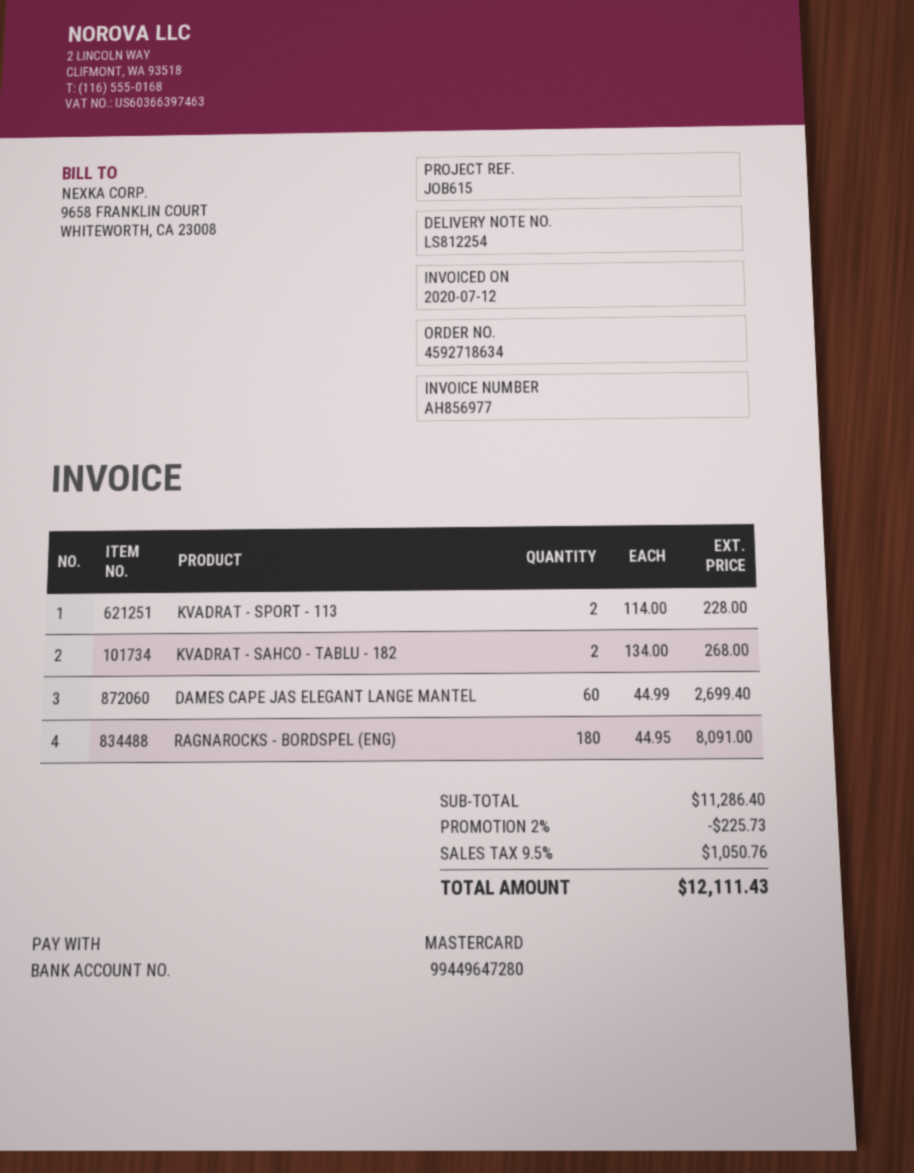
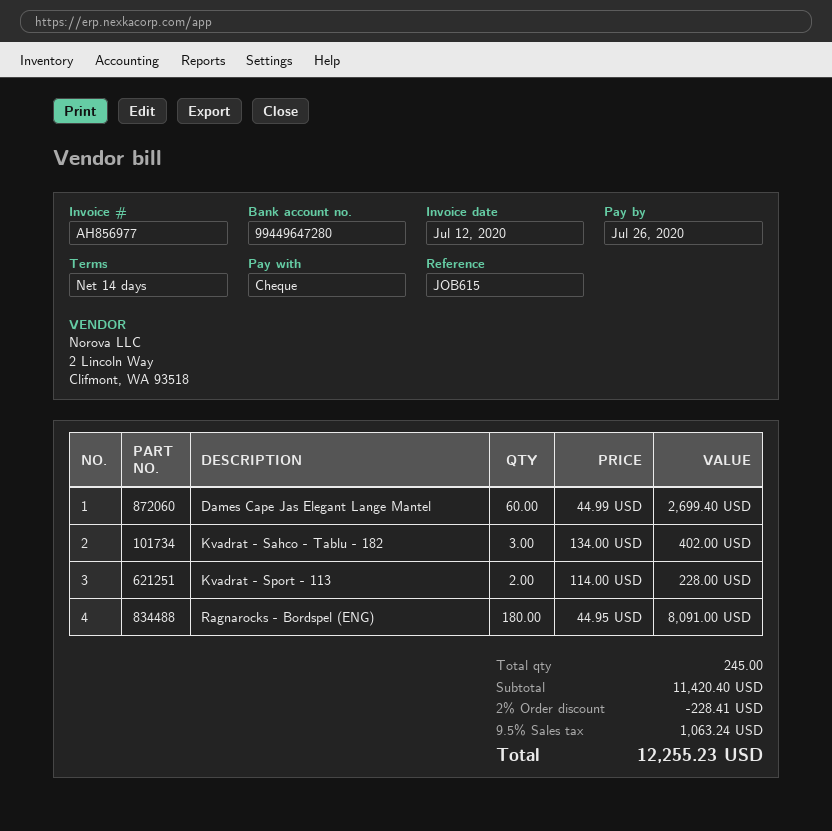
payment method: Mastercard -> cheque
KVADRAT - SAHCO - TABLU - 182: 2 x 134.00 = 268.00 -> 3 x 134.00 = 402.00
subtotal: 11286.40 -> 11420.40
discount: 2% = 225.73 -> 2% = 228.41
tax: 9.5% = 1050.76 -> 9.5% = 1063.24
total: 12111.43 -> 12255.23

